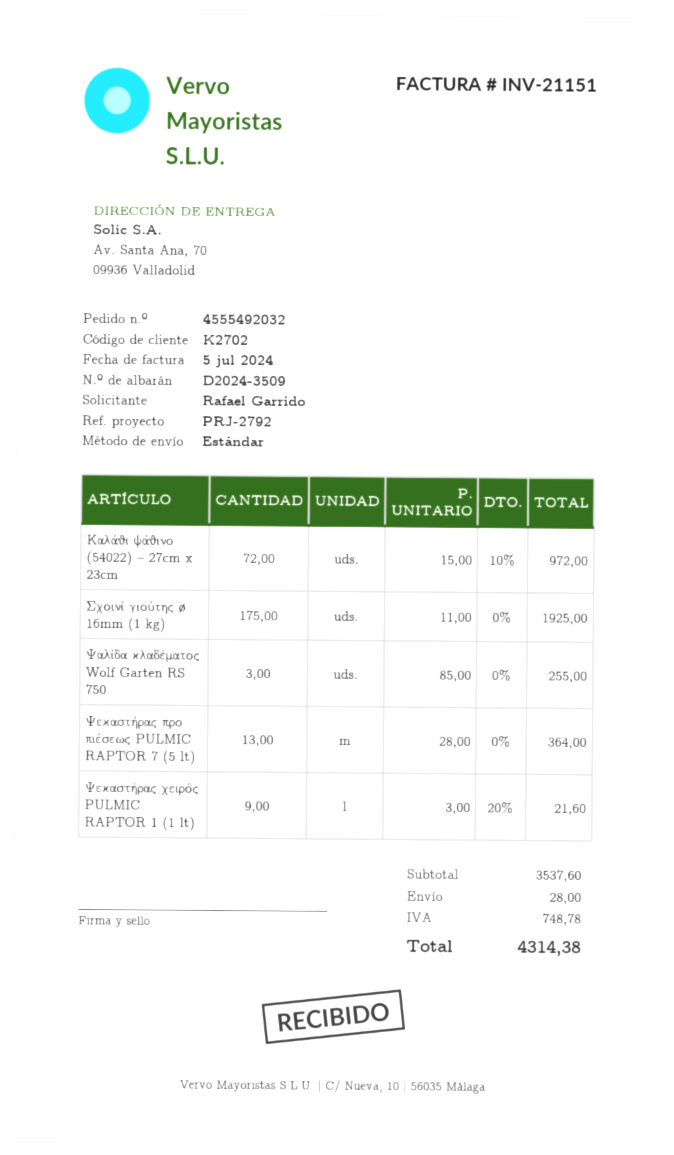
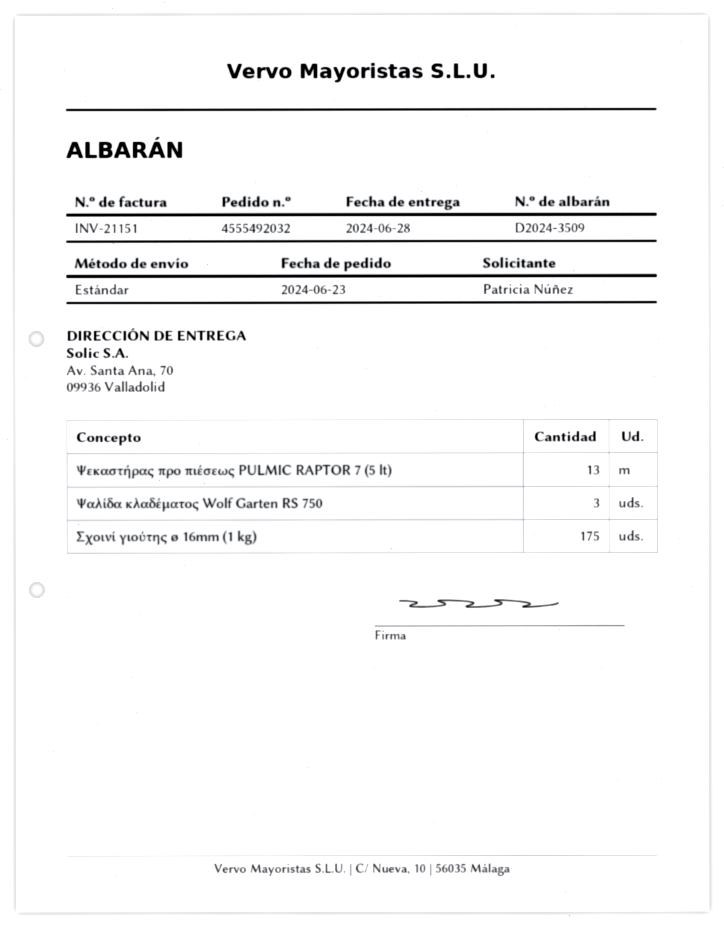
ordered by: Rafael Garrido -> Patricia Núñez
Καλάθι ψάθινο (54022) – 27cm x 23cm: 72 -> none
Ψεκαστήρας χειρός PULMIC RAPTOR 1 (1 lt): 9 -> none

